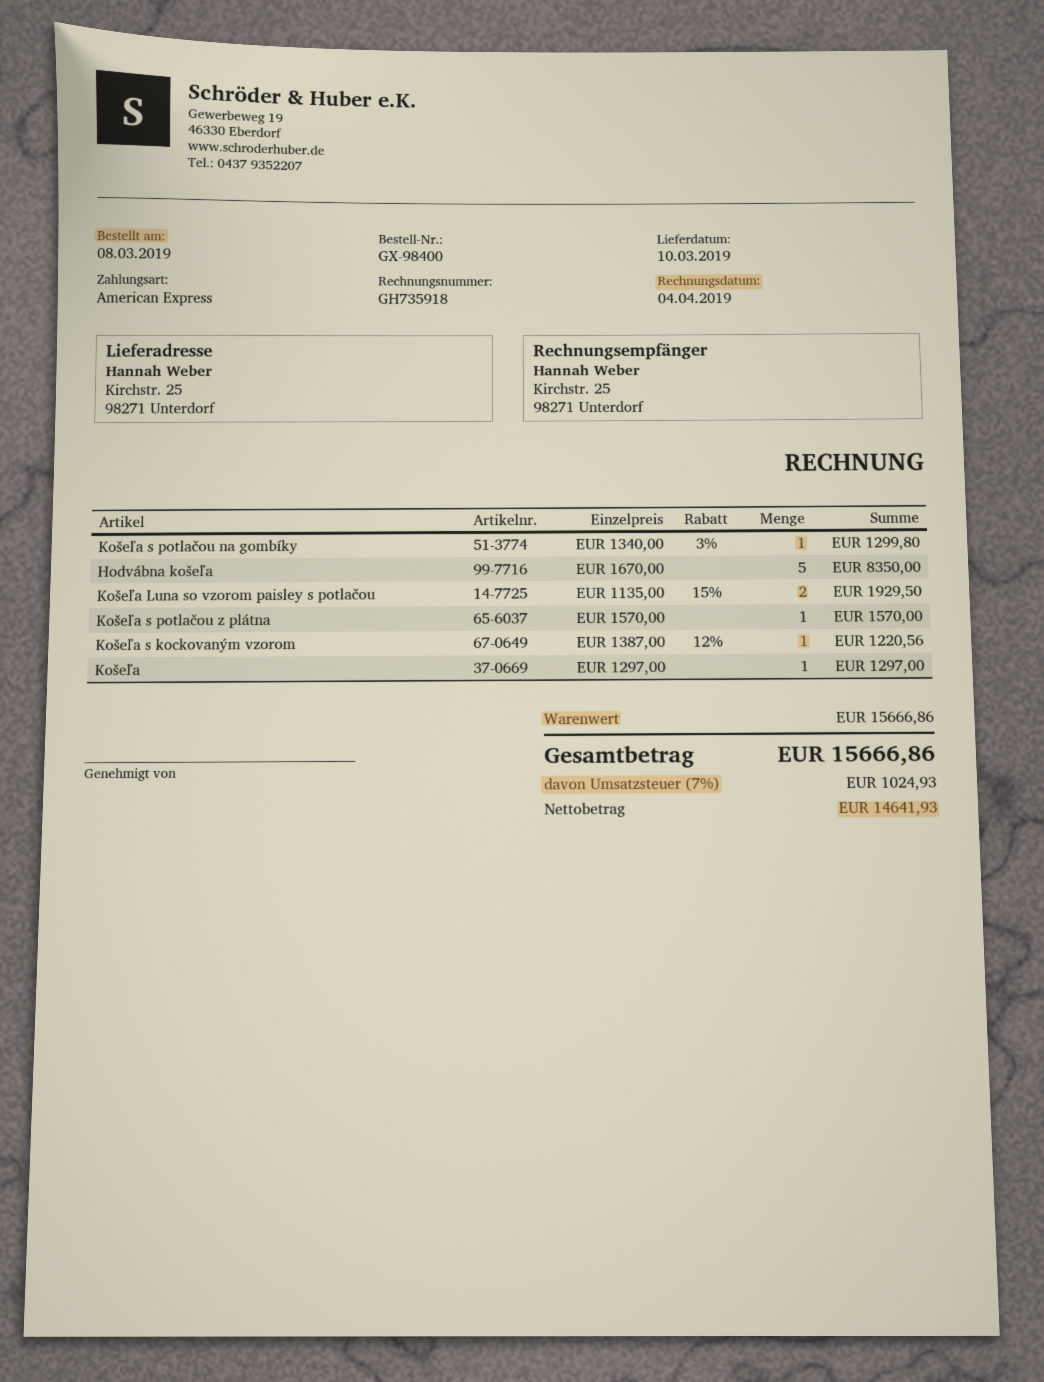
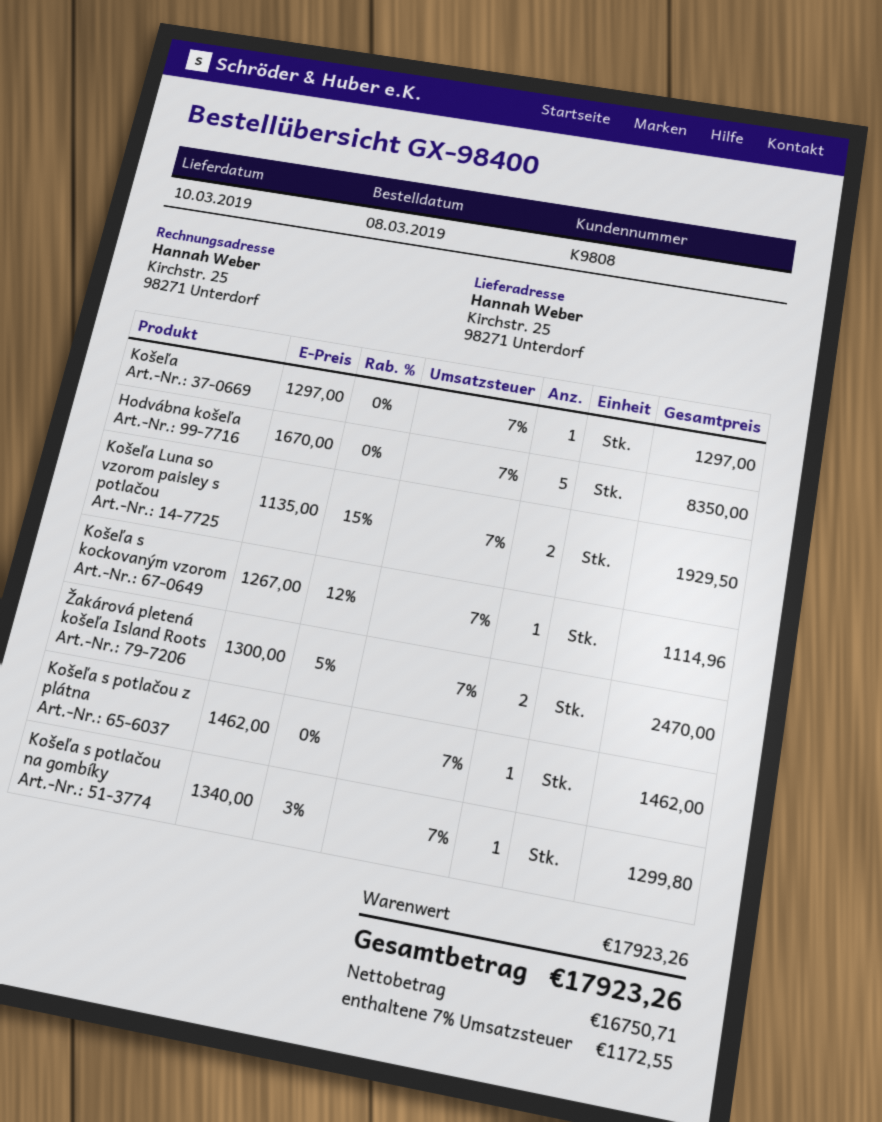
Košeľa s potlačou z plátna: 1 x 1570.00 = 1570.00 -> 1 x 1462.00 = 1462.00
Košeľa s kockovaným vzorom: 1 x 1387.00 - 12% = 1220.56 -> 1 x 1267.00 - 12% = 1114.96
Žakárová pletená košeľa Island Roots: none -> 2 x 1300.00 - 5% = 2470.00
subtotal: 15666.86 -> 17923.26
net: 14641.93 -> 16750.71
tax: 7% = 1024.93 -> 7% = 1172.55
total: 15666.86 -> 17923.26

